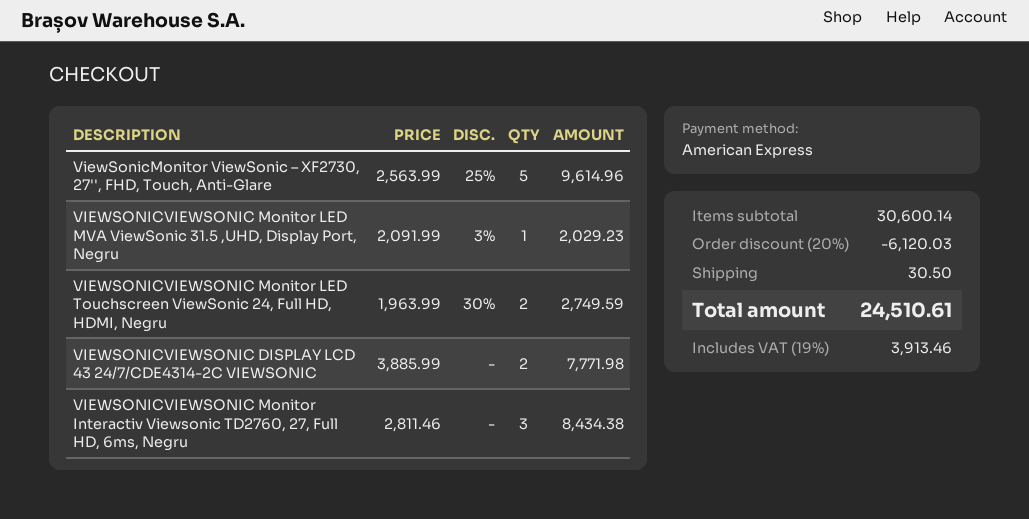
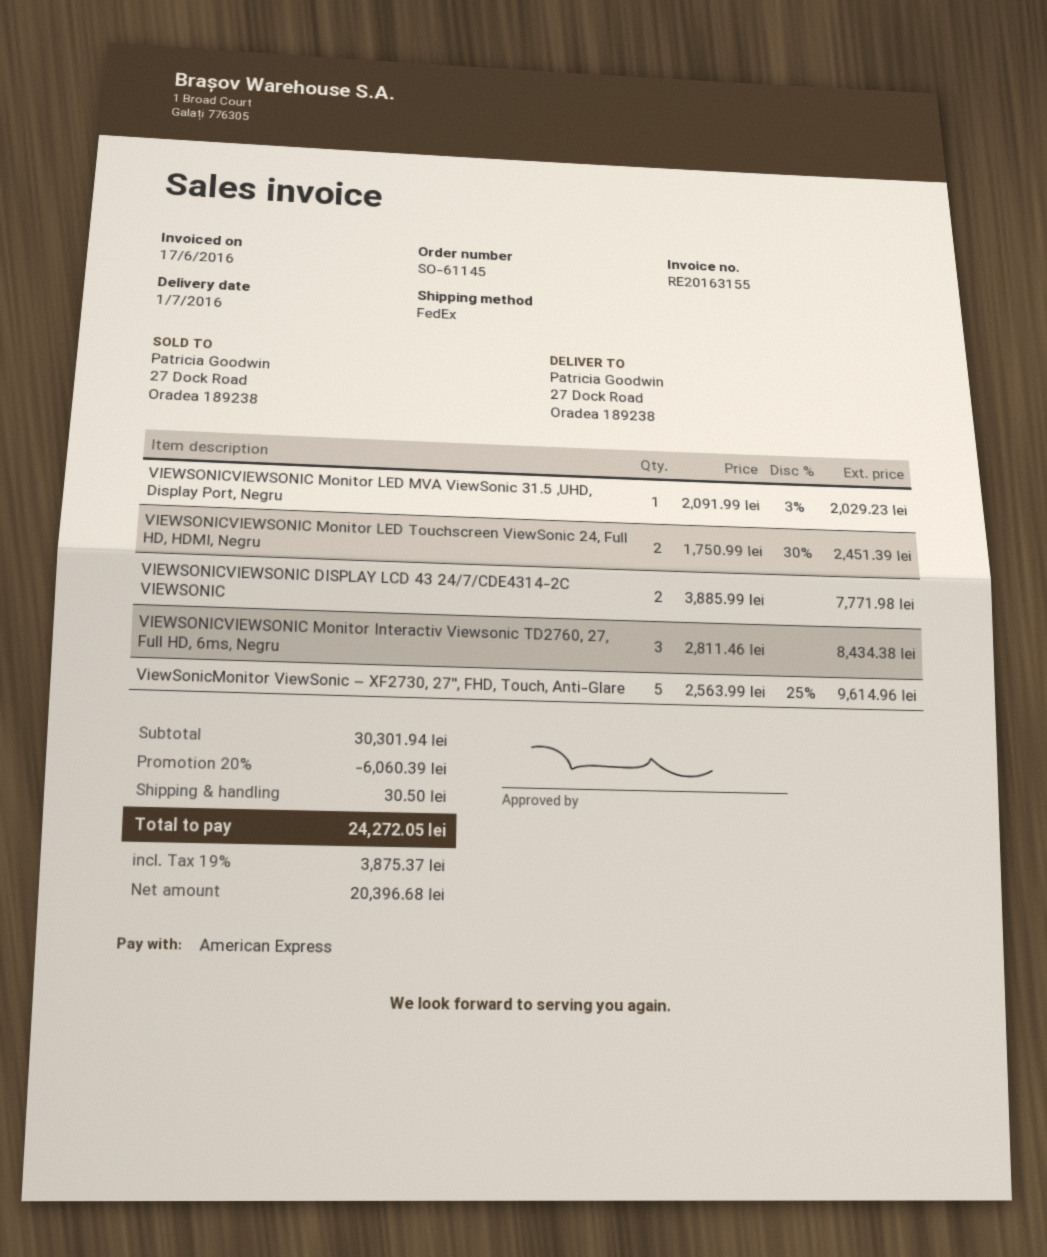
VIEWSONICVIEWSONIC Monitor LED Touchscreen ViewSonic 24, Full HD, HDMI, Negru: 2 x 1963.99 - 30% = 2749.59 -> 2 x 1750.99 - 30% = 2451.39
subtotal: 30600.14 -> 30301.94
discount: 20% = 6120.03 -> 20% = 6060.39
tax: 19% = 3913.46 -> 19% = 3875.37
total: 24510.61 -> 24272.05

